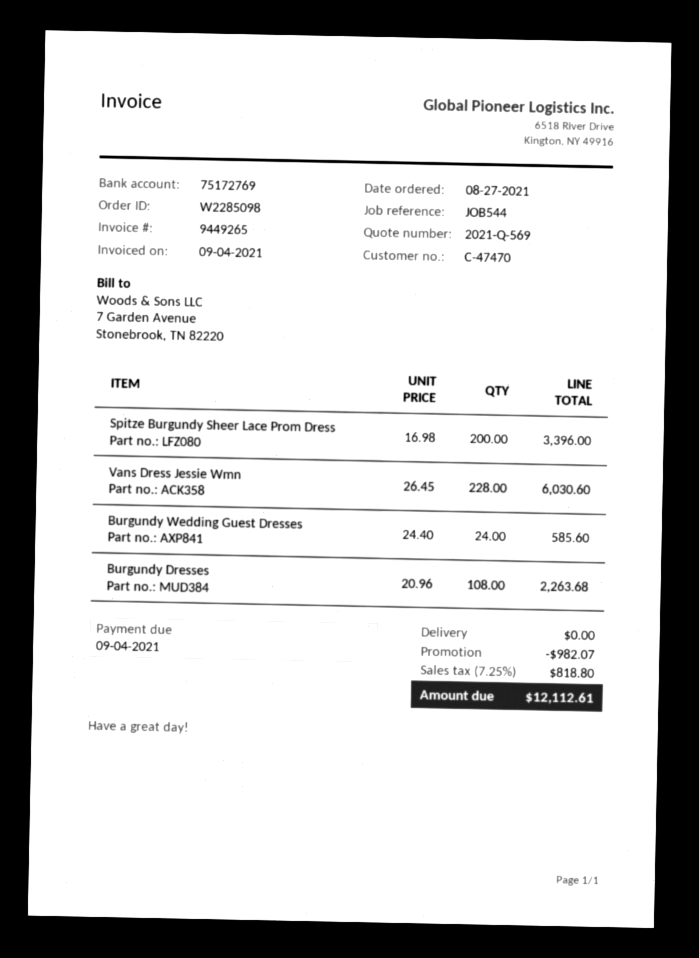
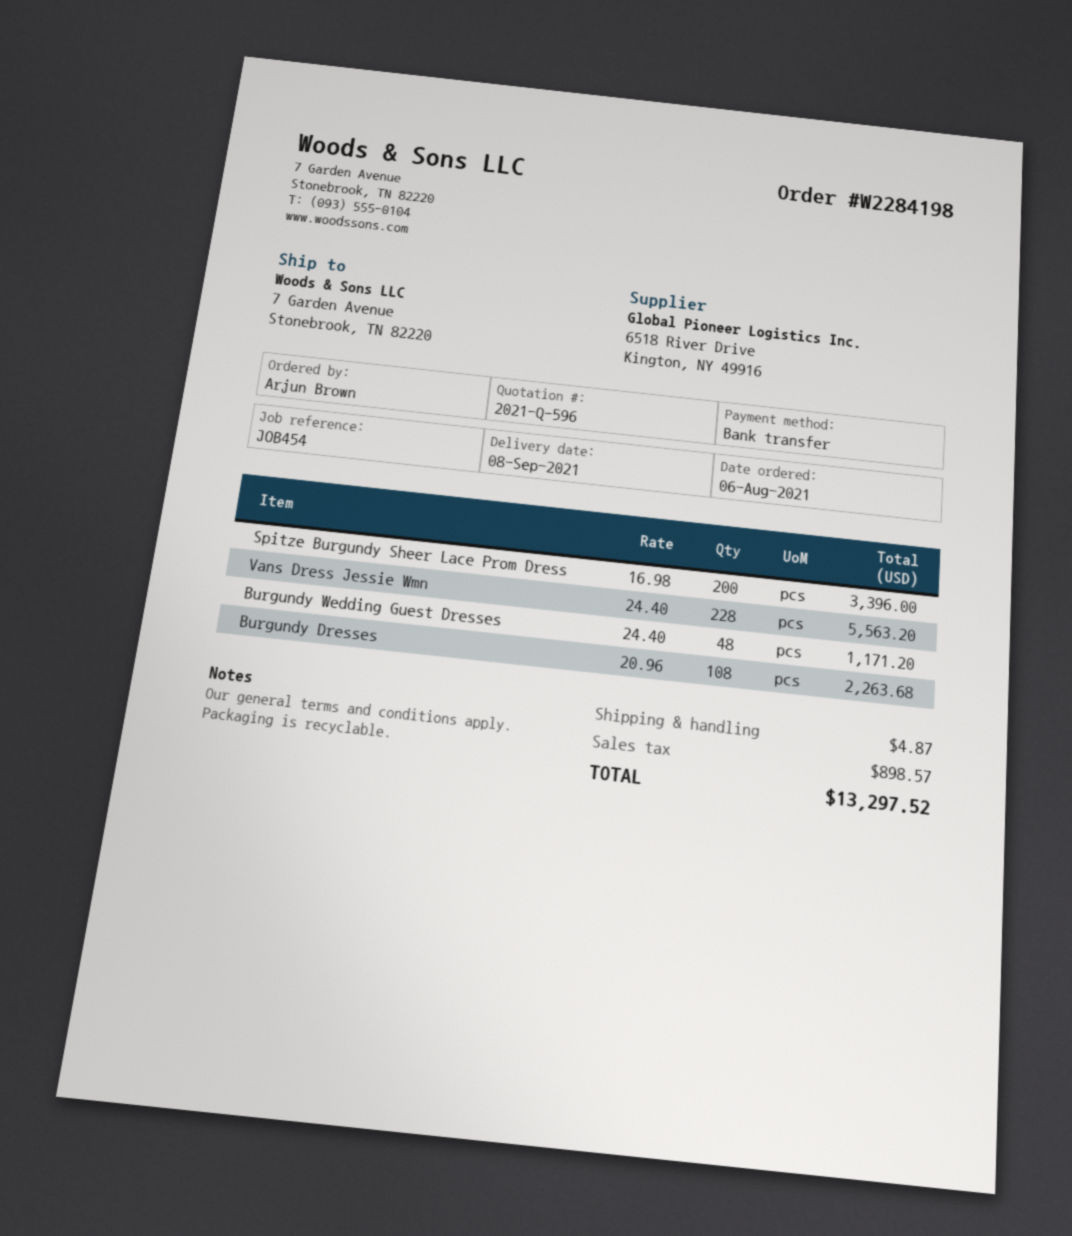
quote number: 2021-Q-569 -> 2021-Q-596
order number: W2285098 -> W2284198
order date: 2021-08-27 -> 2021-08-06
reference: JOB544 -> JOB454
Vans Dress Jessie Wmn: 228 x 26.45 = 6030.60 -> 228 x 24.40 = 5563.20
Burgundy Wedding Guest Dresses: 24 x 24.40 = 585.60 -> 48 x 24.40 = 1171.20
discount: 982.07 -> none
shipping: 0.00 -> 4.87
tax: 818.80 -> 898.57
total: 12112.61 -> 13297.52

